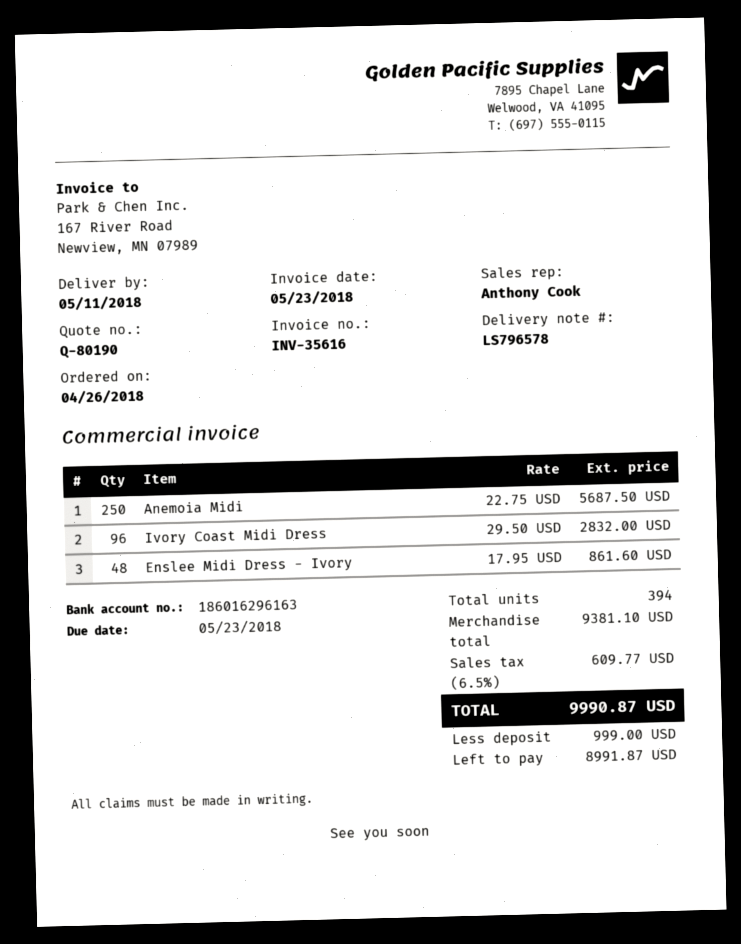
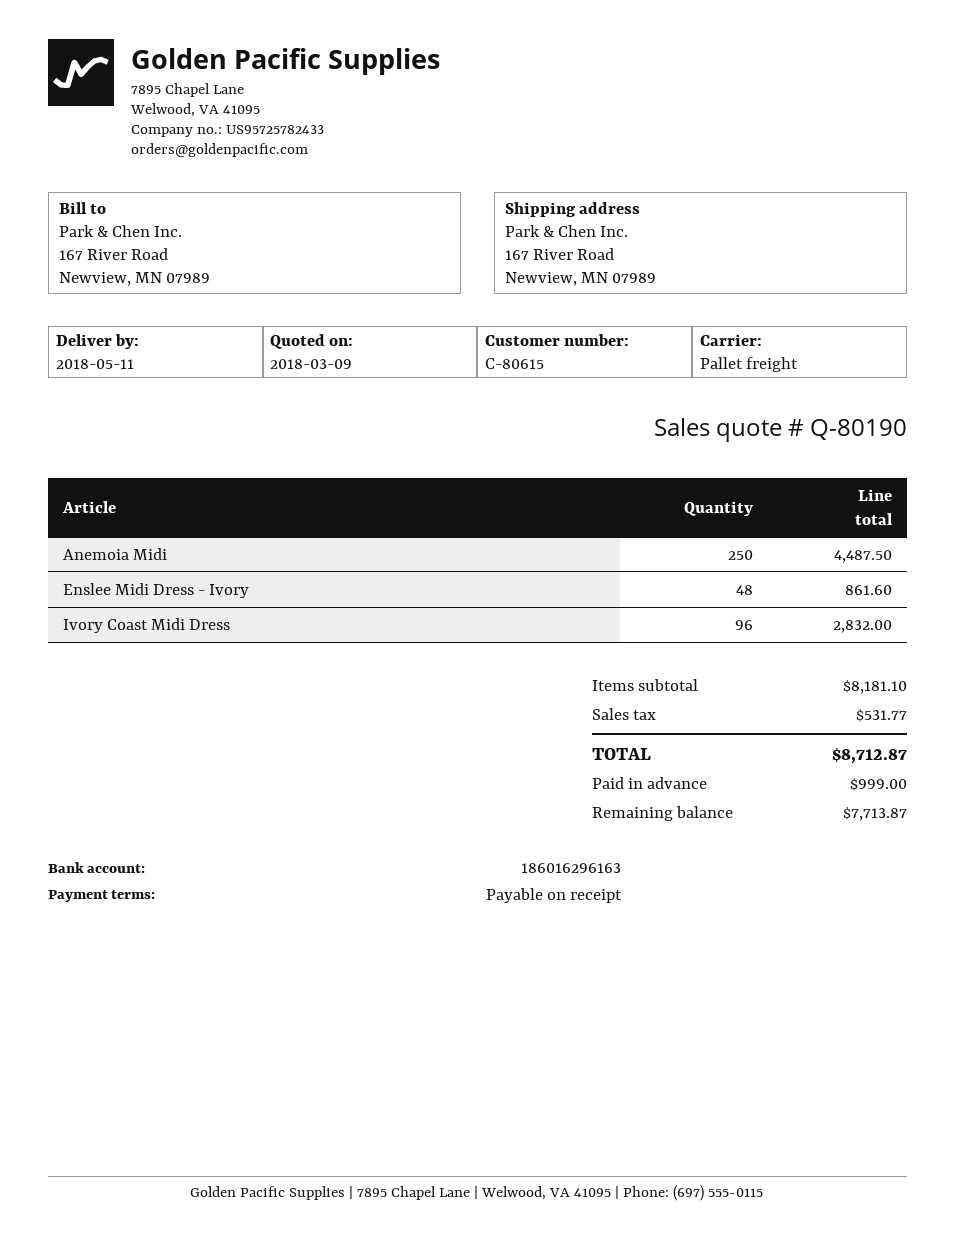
Anemoia Midi: 250 for 5687.50 -> 250 for 4487.50
subtotal: 9381.10 -> 8181.10
tax: 609.77 -> 531.77
total: 9990.87 -> 8712.87
balance: 8991.87 -> 7713.87

